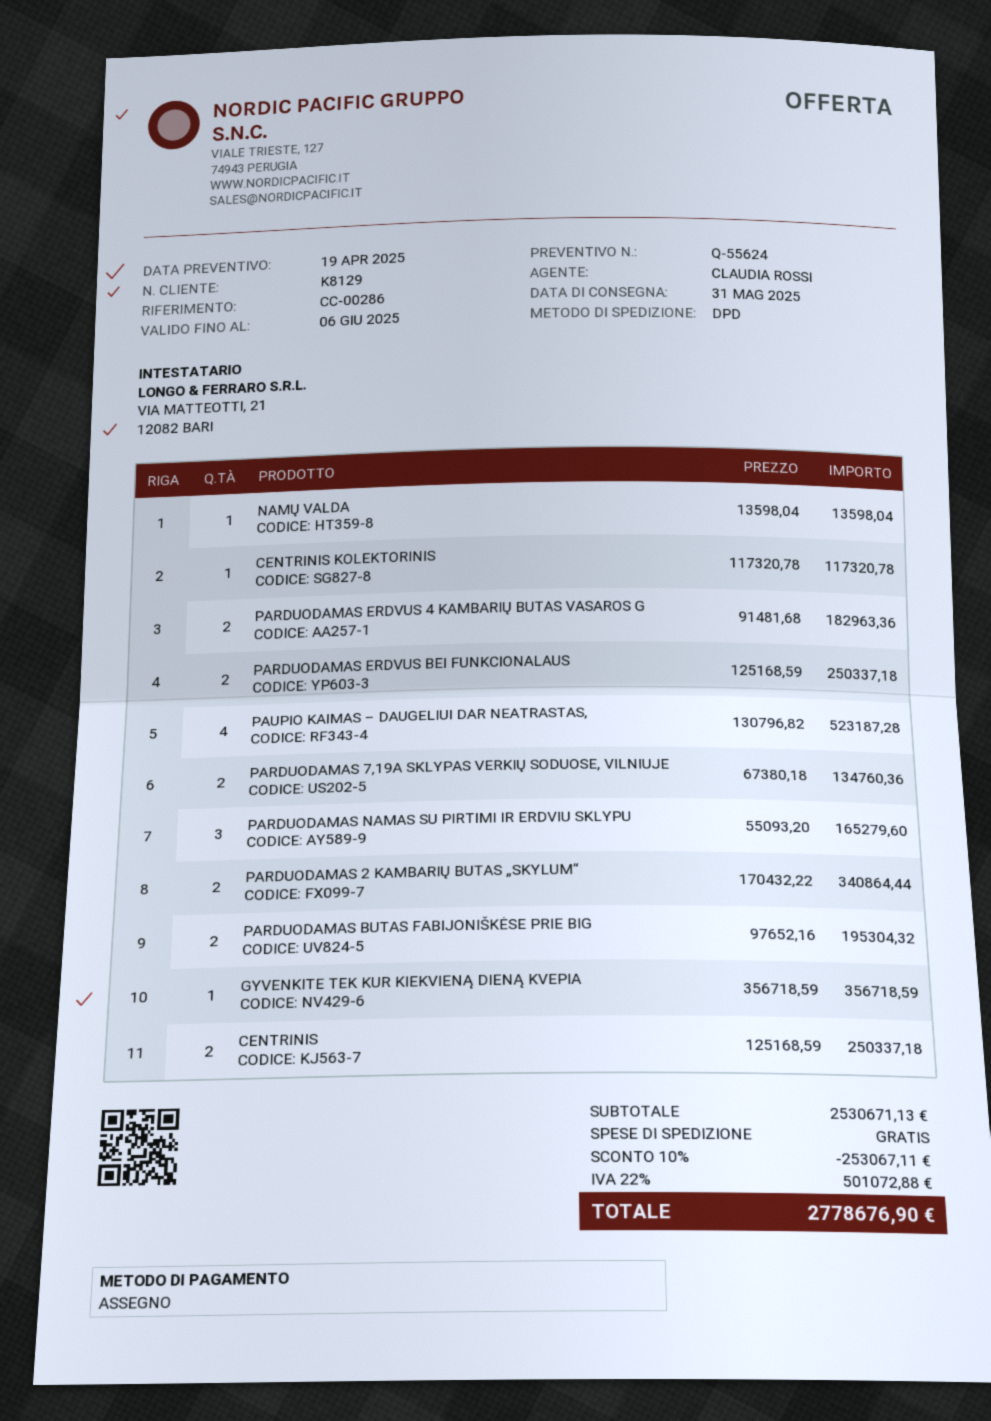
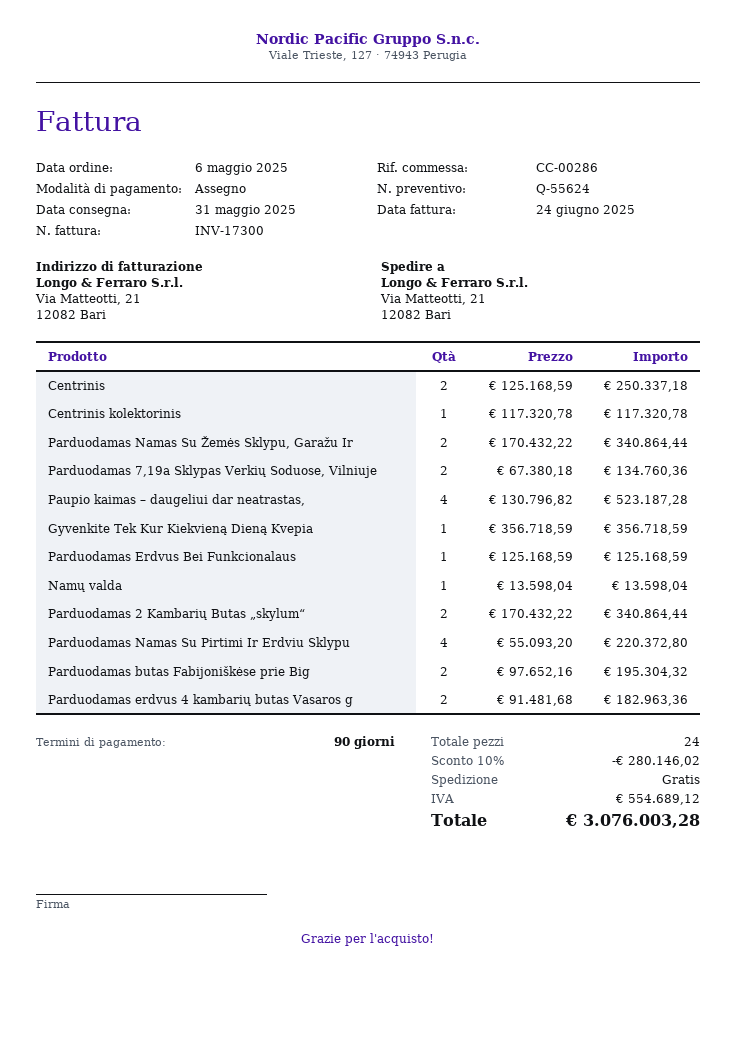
PARDUODAMAS ERDVUS BEI FUNKCIONALAUS: 2 x 125168.59 = 250337.18 -> 1 x 125168.59 = 125168.59
PARDUODAMAS NAMAS SU PIRTIMI IR ERDVIU SKLYPU: 3 x 55093.20 = 165279.60 -> 4 x 55093.20 = 220372.80
Parduodamas Namas Su Žemės Sklypu, Garažu Ir: none -> 2 x 170432.22 = 340864.44
discount: 10% = 253067.11 -> 10% = 280146.02
tax: 501072.88 -> 554689.12
total: 2778676.90 -> 3076003.28

